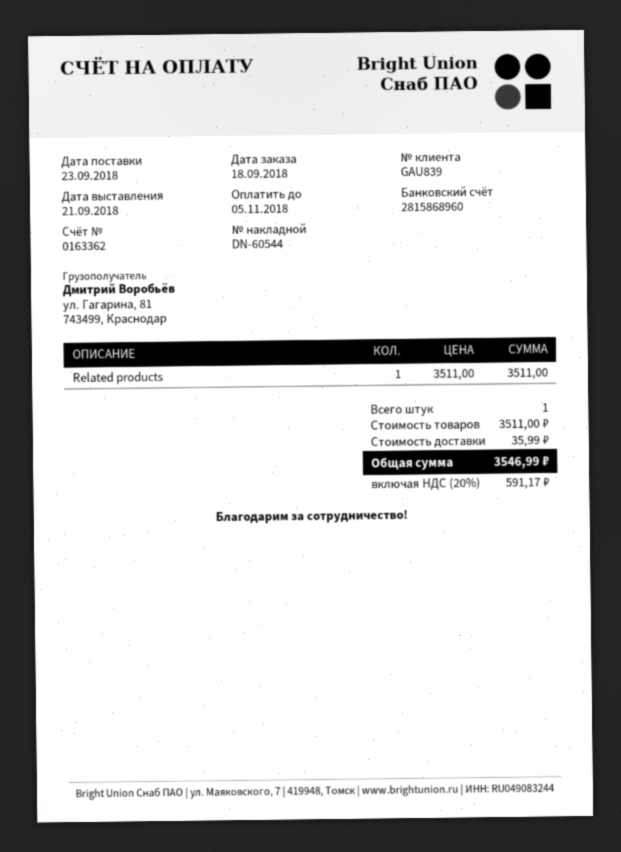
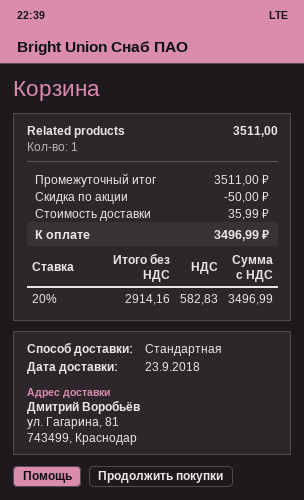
discount: none -> 50.00
tax: 20% = 591.17 -> 20% = 582.83
total: 3546.99 -> 3496.99

